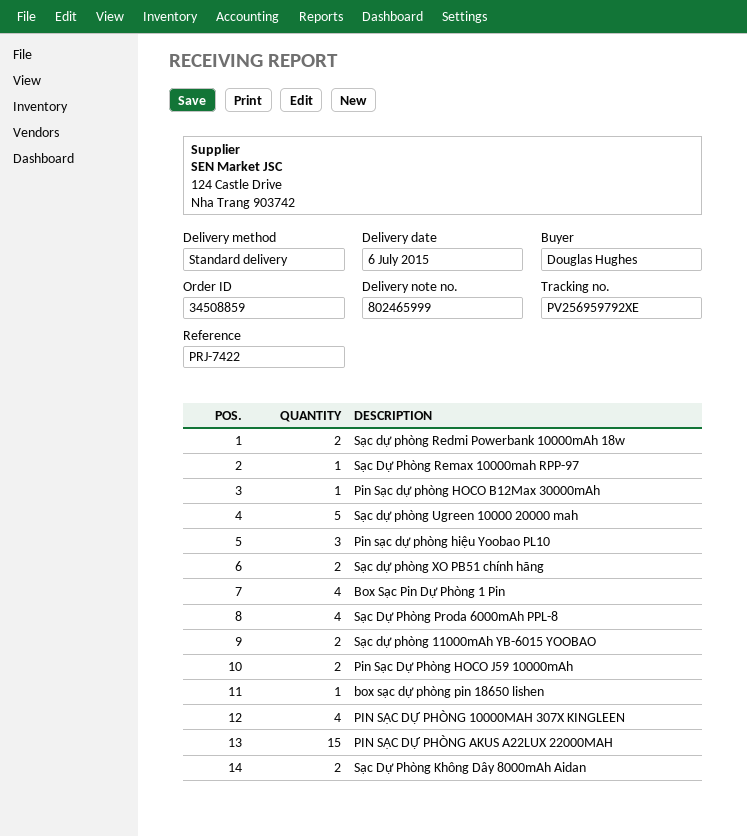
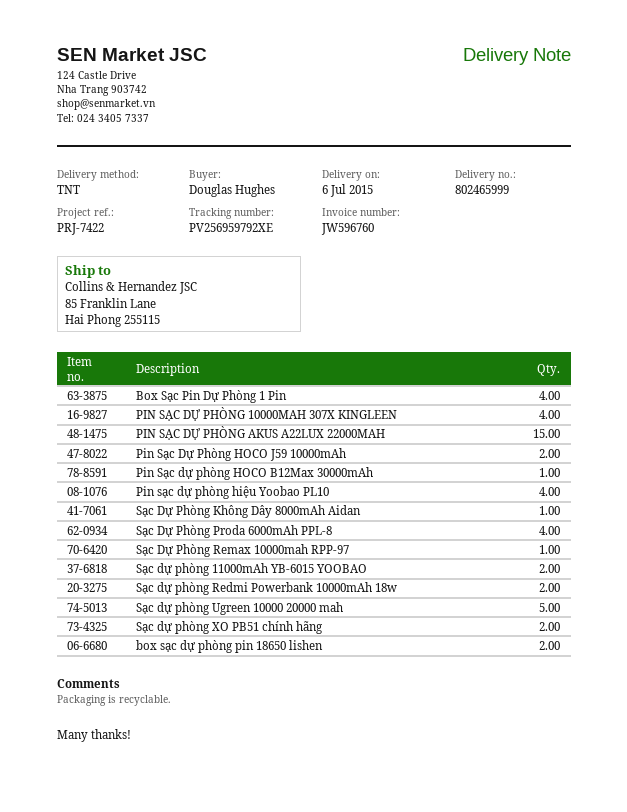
shipping method: standard -> TNT
Pin sạc dự phòng hiệu Yoobao PL10: 3 -> 4
box sạc dự phòng pin 18650 lishen: 1 -> 2
Sạc Dự Phòng Không Dây 8000mAh Aidan: 2 -> 1

